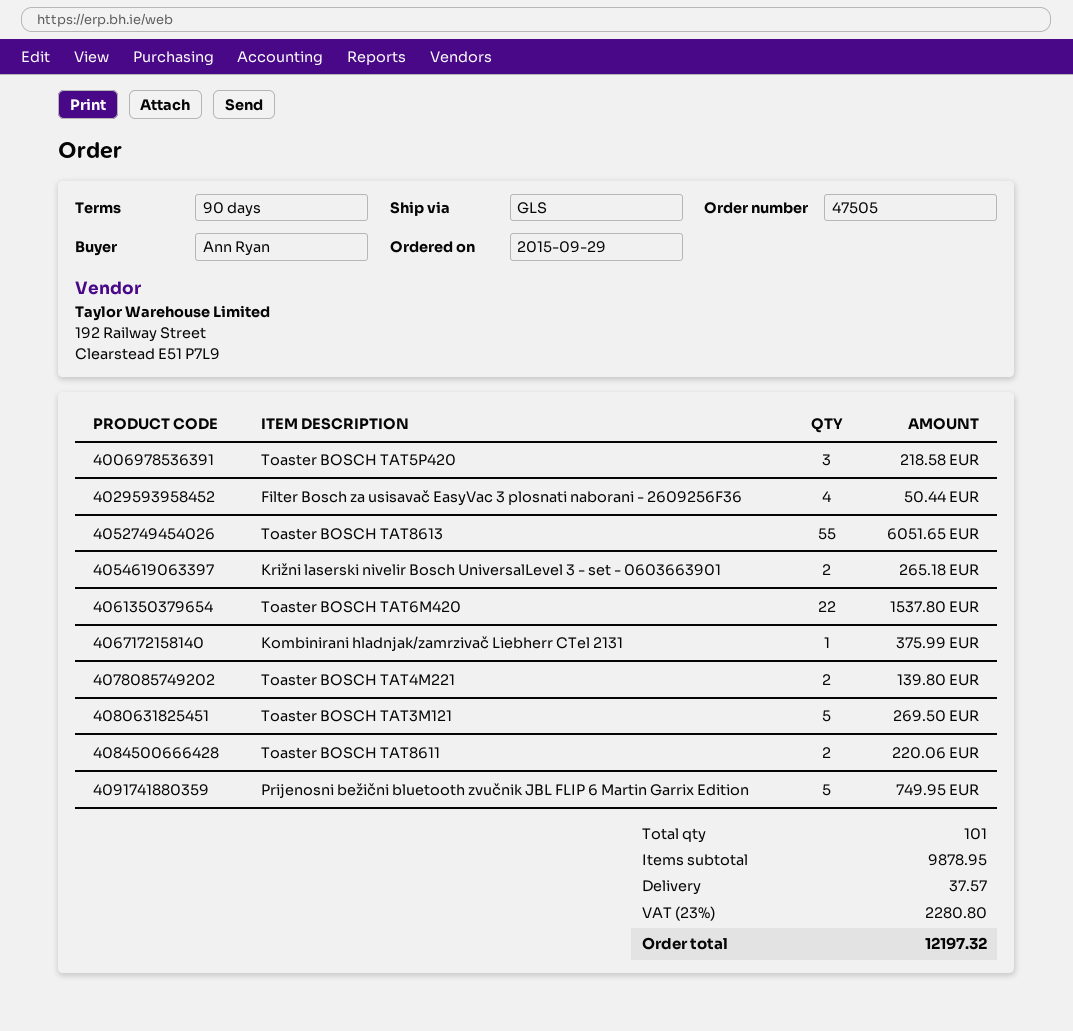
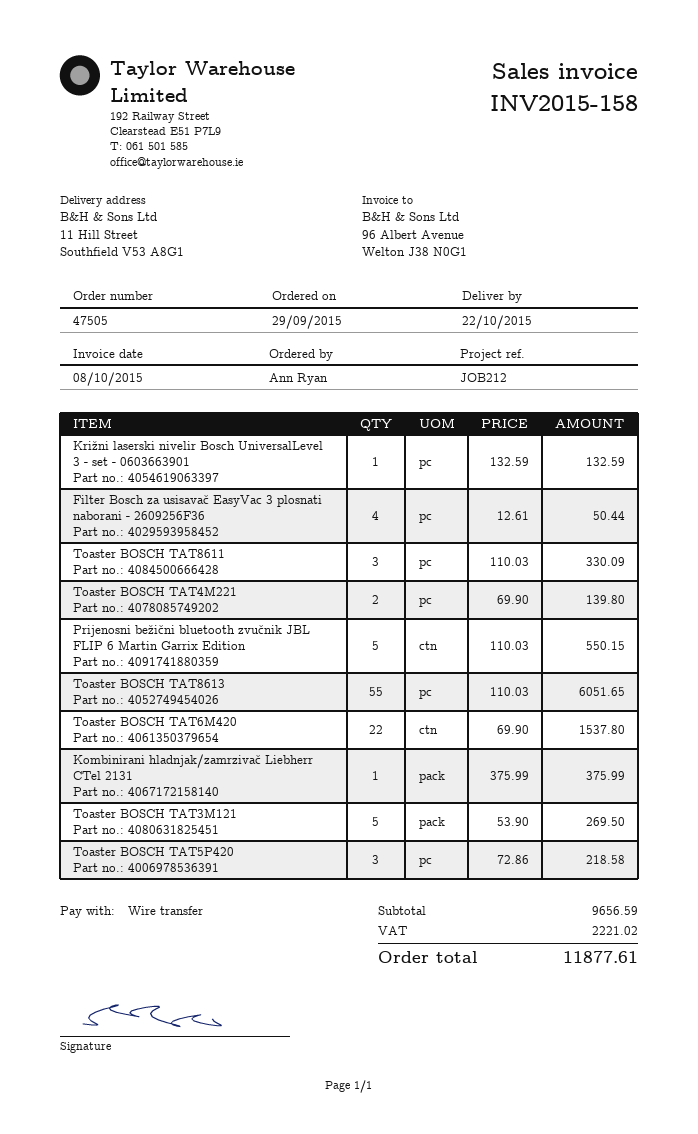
Križni laserski nivelir Bosch UniversalLevel 3 - set - 0603663901: 2 for 265.18 -> 1 for 132.59
Toaster BOSCH TAT8611: 2 for 220.06 -> 3 for 330.09
Prijenosni bežični bluetooth zvučnik JBL FLIP 6 Martin Garrix Edition: 5 for 749.95 -> 5 for 550.15
subtotal: 9878.95 -> 9656.59
shipping: 37.57 -> none
tax: 2280.80 -> 2221.02
total: 12197.32 -> 11877.61

